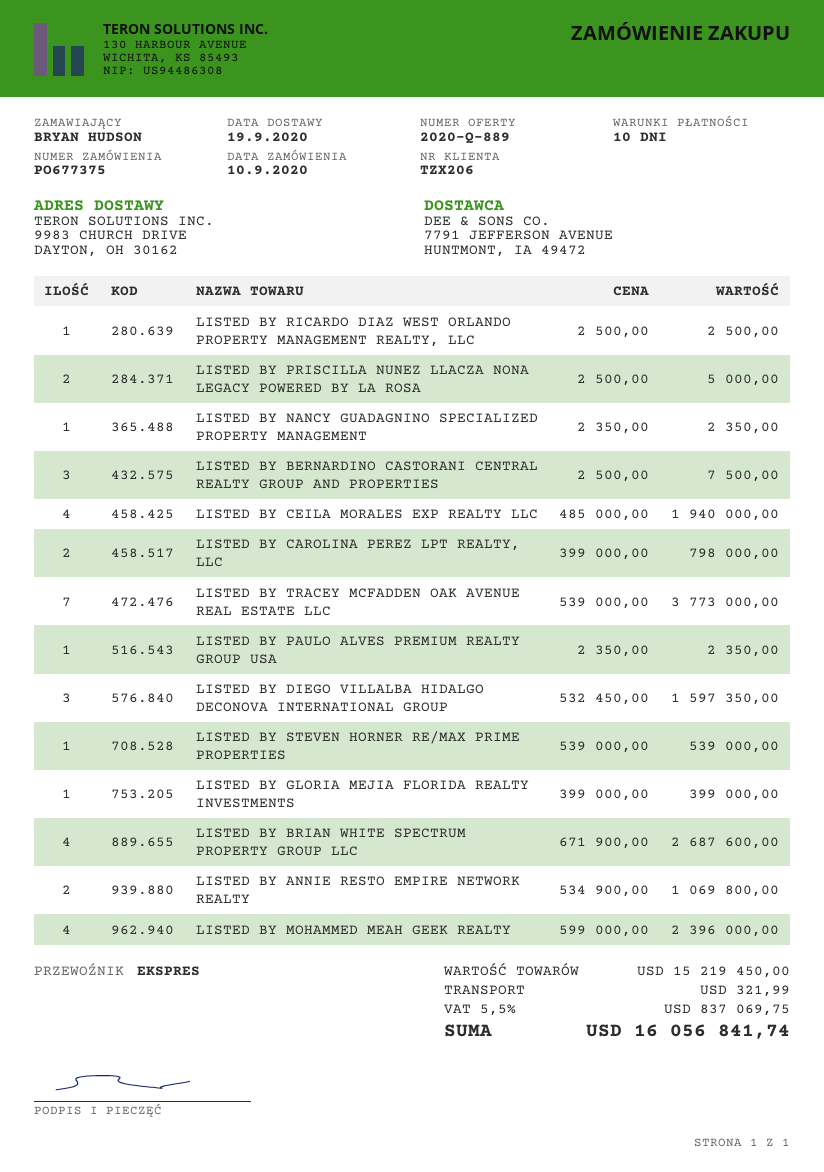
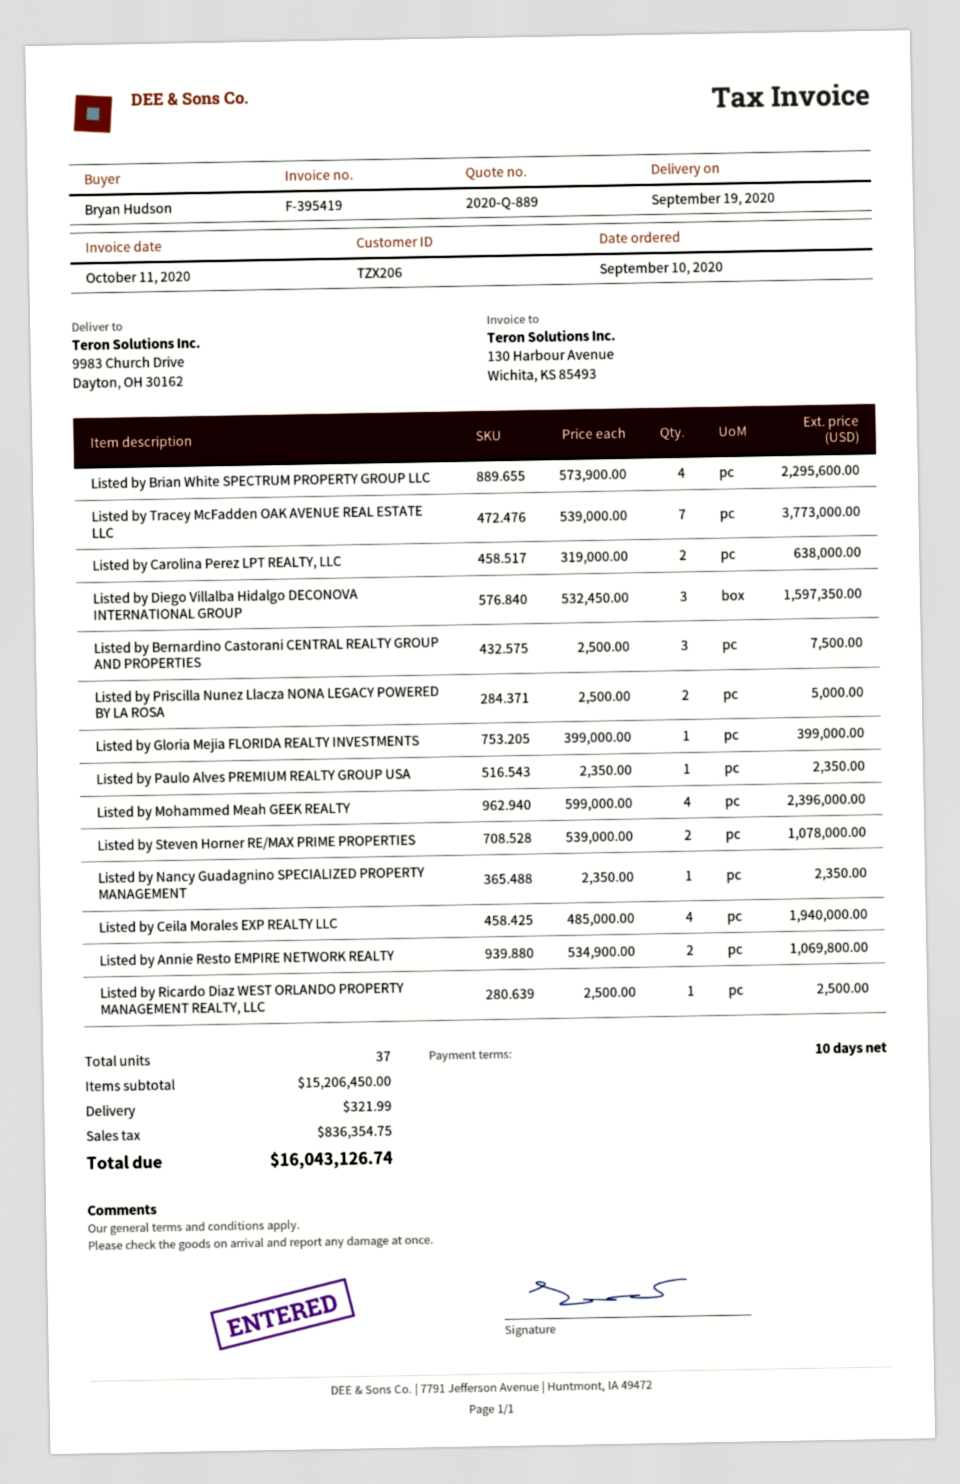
LISTED BY CAROLINA PEREZ LPT REALTY, LLC: 2 x 399000.00 = 798000.00 -> 2 x 319000.00 = 638000.00
LISTED BY STEVEN HORNER RE/MAX PRIME PROPERTIES: 1 x 539000.00 = 539000.00 -> 2 x 539000.00 = 1078000.00
LISTED BY BRIAN WHITE SPECTRUM PROPERTY GROUP LLC: 4 x 671900.00 = 2687600.00 -> 4 x 573900.00 = 2295600.00
subtotal: 15219450.00 -> 15206450.00
tax: 837069.75 -> 836354.75
total: 16056841.74 -> 16043126.74

